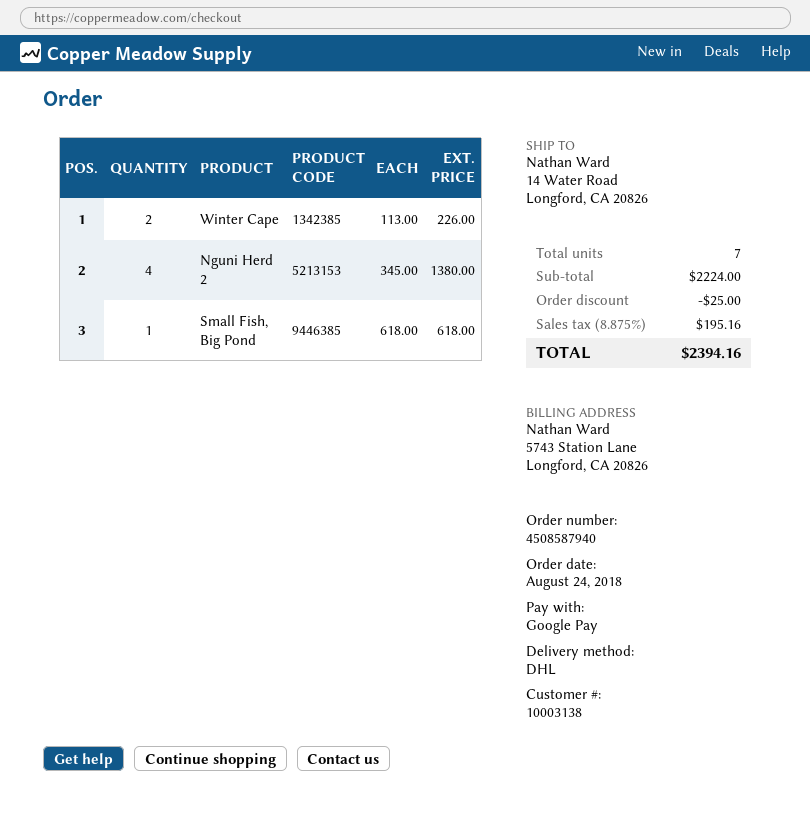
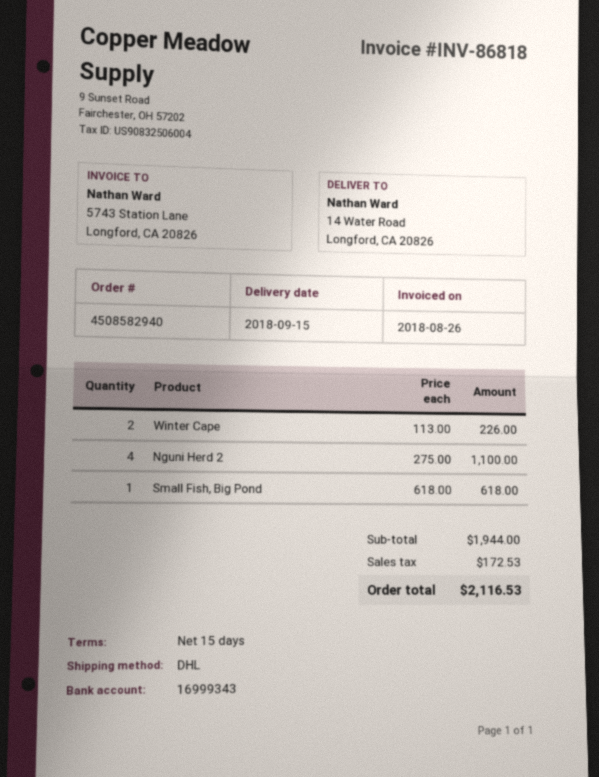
order number: 4508587940 -> 4508582940
Nguni Herd 2: 4 x 345.00 = 1380.00 -> 4 x 275.00 = 1100.00
subtotal: 2224.00 -> 1944.00
discount: 25.00 -> none
tax: 195.16 -> 172.53
total: 2394.16 -> 2116.53

